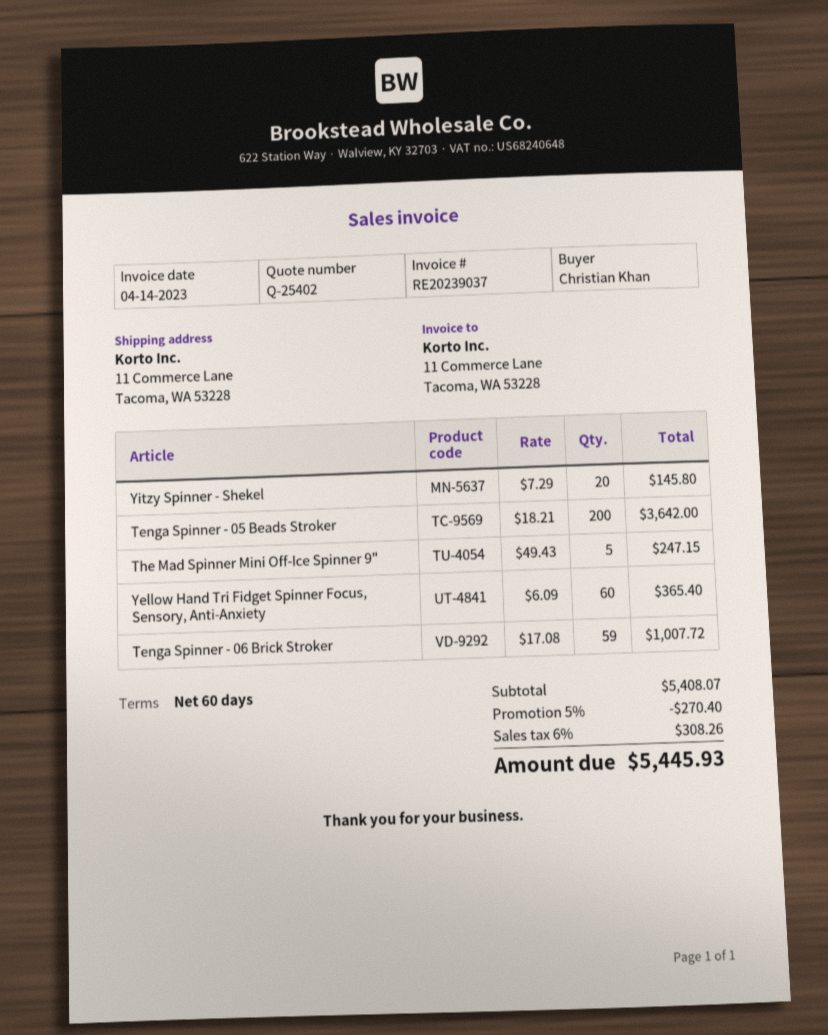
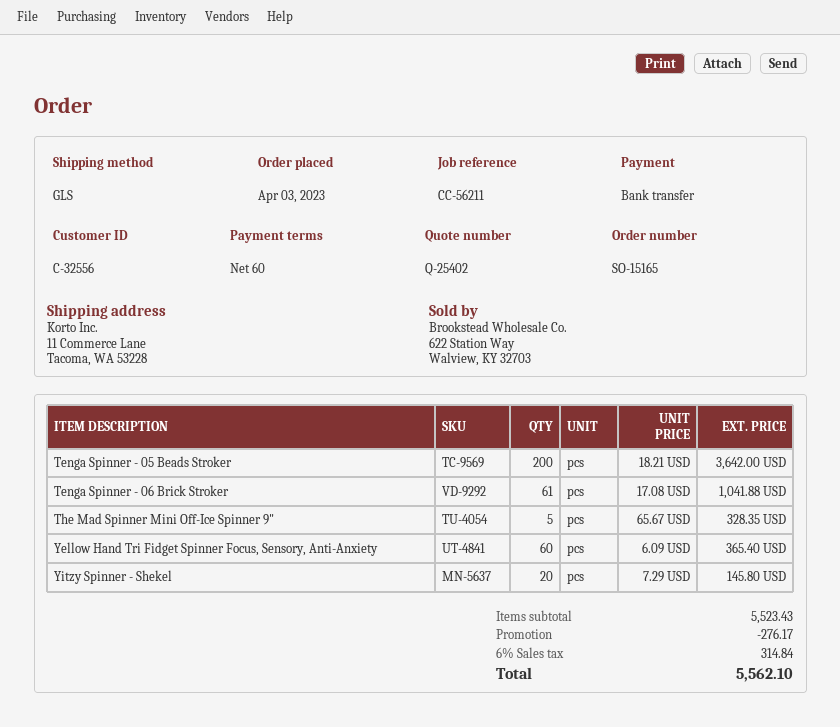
The Mad Spinner Mini Off-Ice Spinner 9": 5 x 49.43 = 247.15 -> 5 x 65.67 = 328.35
Tenga Spinner - 06 Brick Stroker: 59 x 17.08 = 1007.72 -> 61 x 17.08 = 1041.88
subtotal: 5408.07 -> 5523.43
discount: 270.40 -> 276.17
tax: 6% = 308.26 -> 6% = 314.84
total: 5445.93 -> 5562.10

